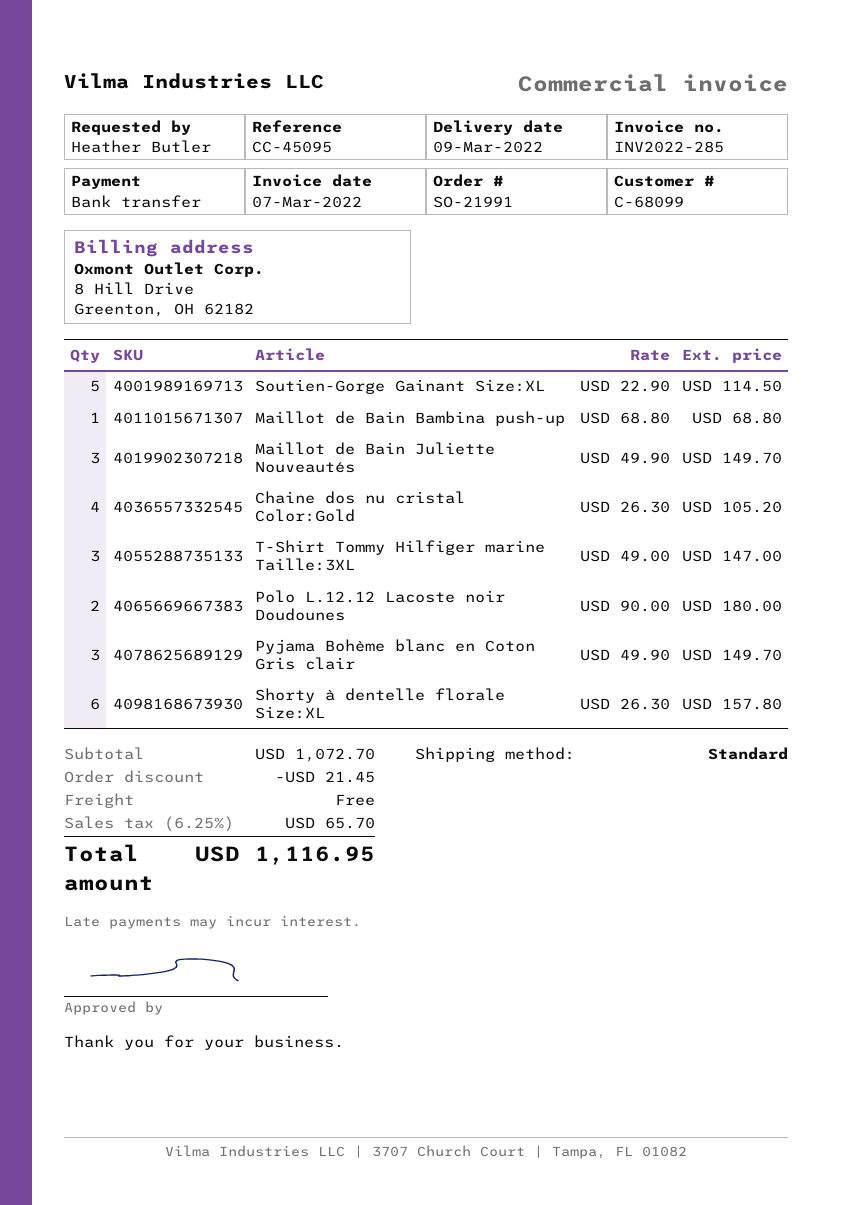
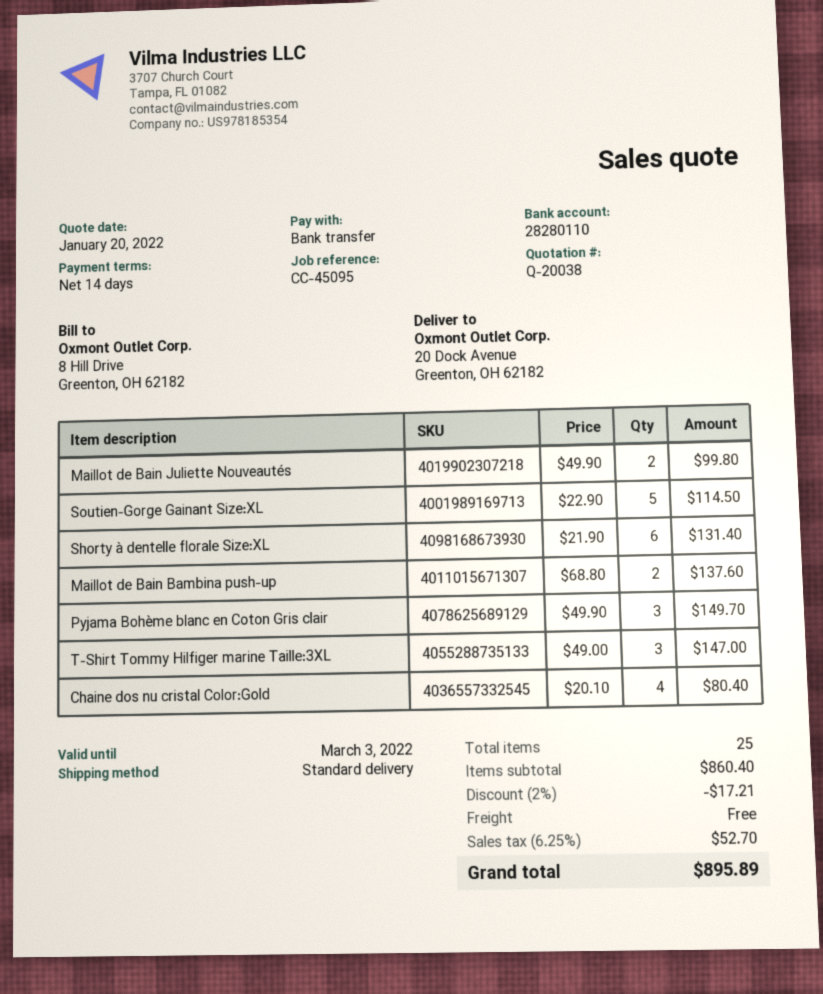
Maillot de Bain Bambina push-up: 1 x 68.80 = 68.80 -> 2 x 68.80 = 137.60
Maillot de Bain Juliette Nouveautés: 3 x 49.90 = 149.70 -> 2 x 49.90 = 99.80
Chaine dos nu cristal Color:Gold: 4 x 26.30 = 105.20 -> 4 x 20.10 = 80.40
Polo L.12.12 Lacoste noir Doudounes: 2 x 90.00 = 180.00 -> none
Shorty à dentelle florale Size:XL: 6 x 26.30 = 157.80 -> 6 x 21.90 = 131.40
subtotal: 1072.70 -> 860.40
discount: 21.45 -> 17.21
tax: 6.25% = 65.70 -> 6.25% = 52.70
total: 1116.95 -> 895.89

